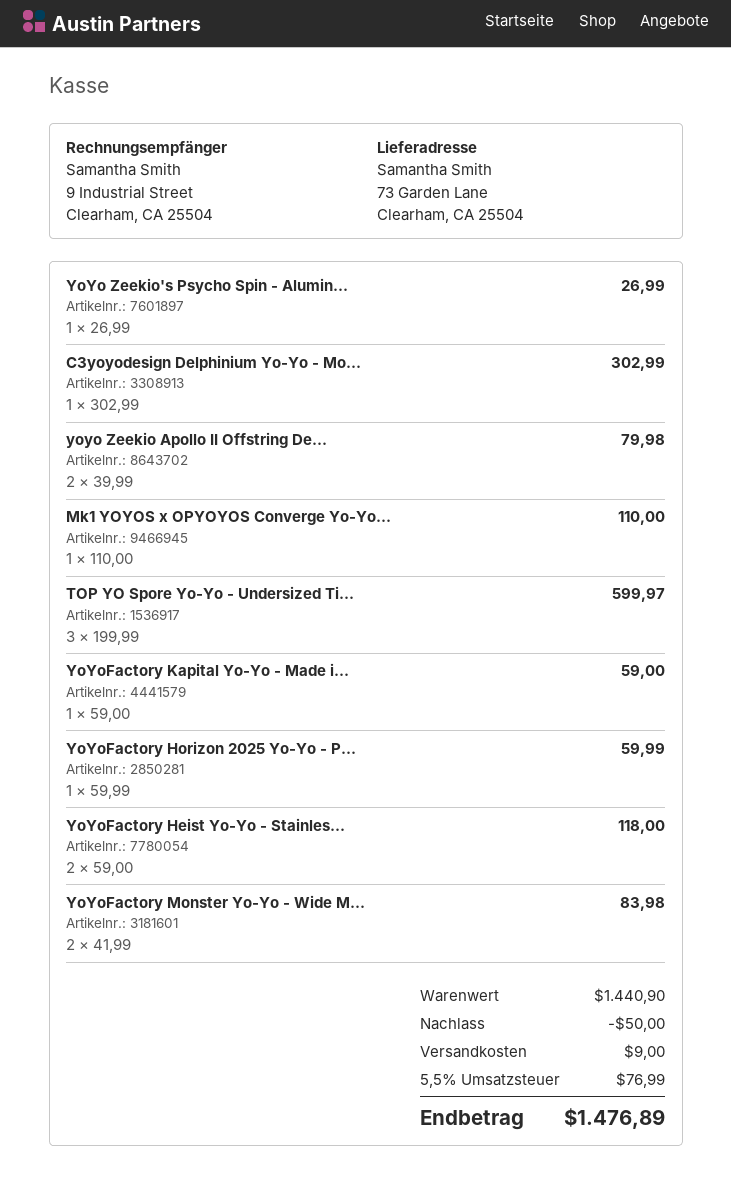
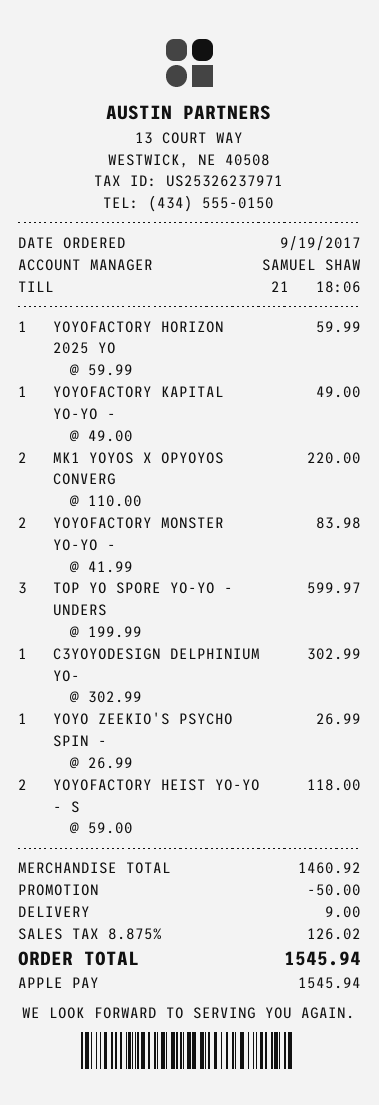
yoyo Zeekio Apollo II Offstring De...: 2 x 39.99 = 79.98 -> none
Mk1 YOYOS x OPYOYOS Converge Yo-Yo...: 1 x 110.00 = 110.00 -> 2 x 110.00 = 220.00
YoYoFactory Kapital Yo-Yo - Made i...: 1 x 59.00 = 59.00 -> 1 x 49.00 = 49.00
subtotal: 1440.90 -> 1460.92
tax: 5.5% = 76.99 -> 8.875% = 126.02
total: 1476.89 -> 1545.94

